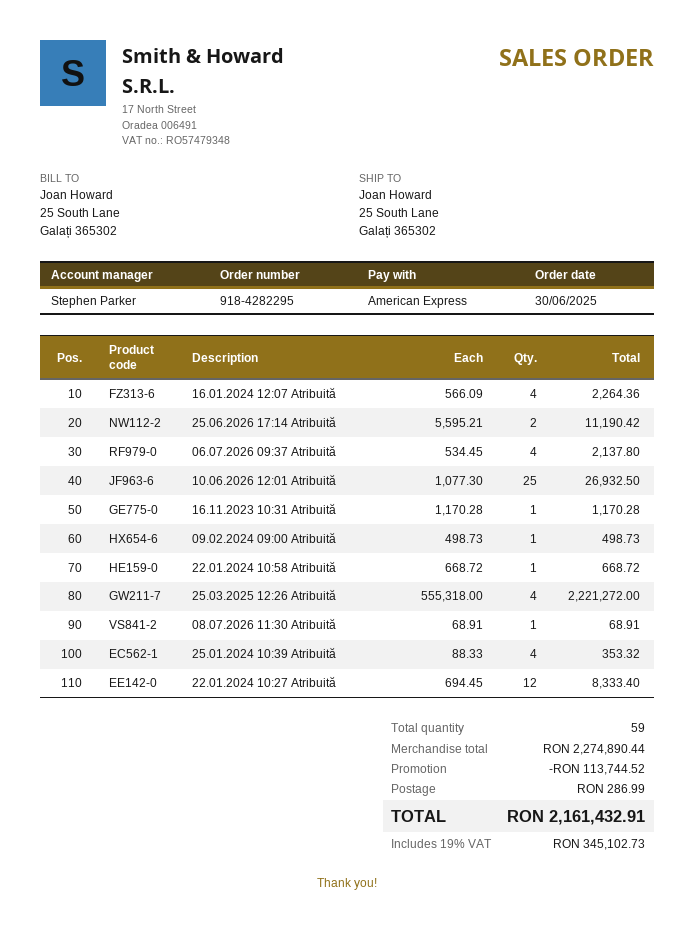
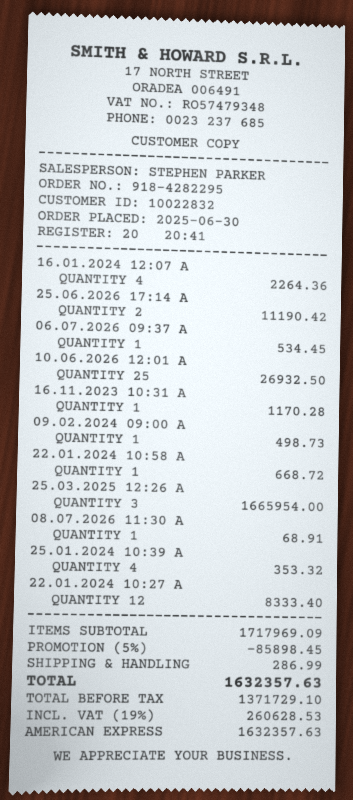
06.07.2026 09:37 Atribuită: 4 for 2137.80 -> 1 for 534.45
25.03.2025 12:26 Atribuită: 4 for 2221272.00 -> 3 for 1665954.00
subtotal: 2274890.44 -> 1717969.09
discount: 113744.52 -> 85898.45
tax: 19% = 345102.73 -> 19% = 260628.53
total: 2161432.91 -> 1632357.63

